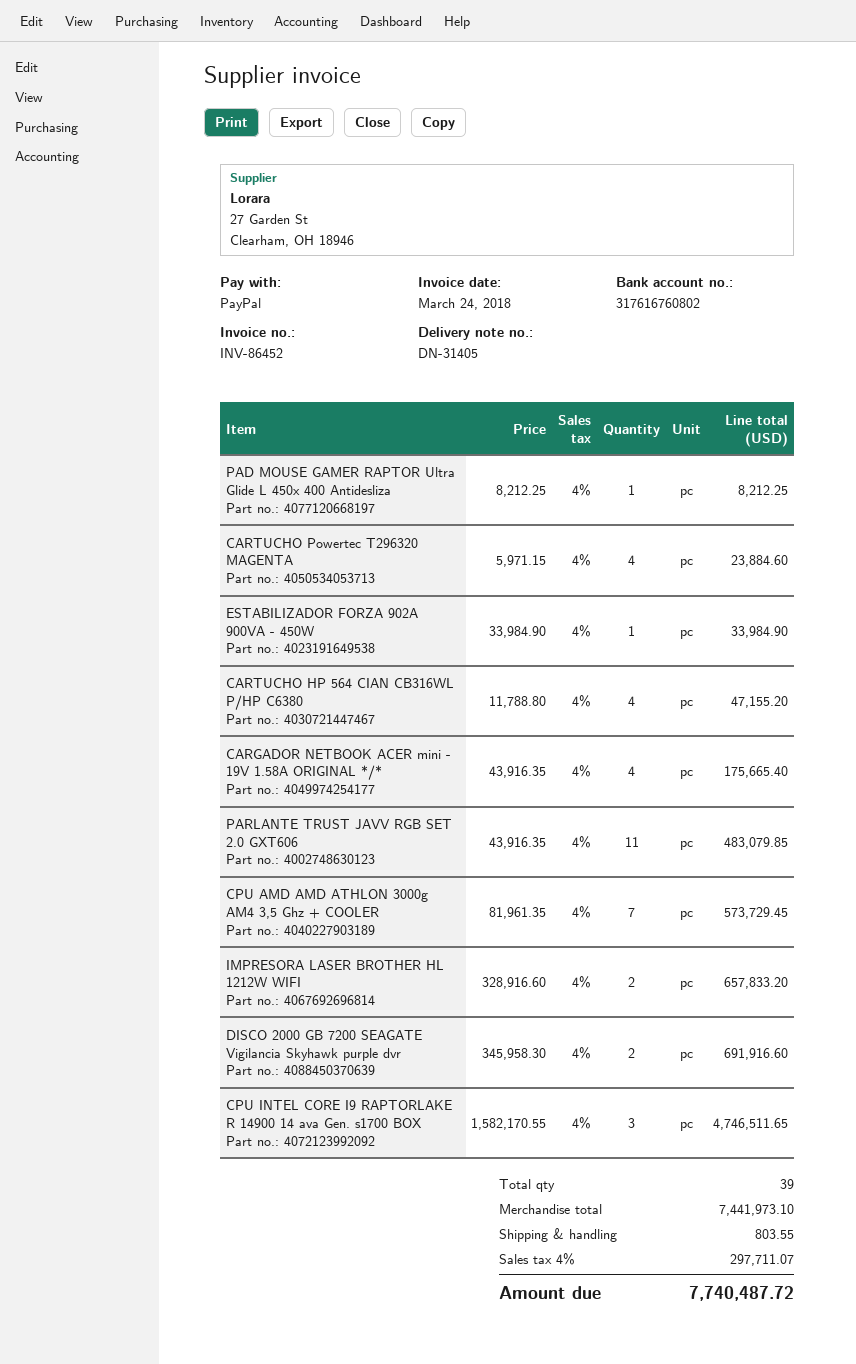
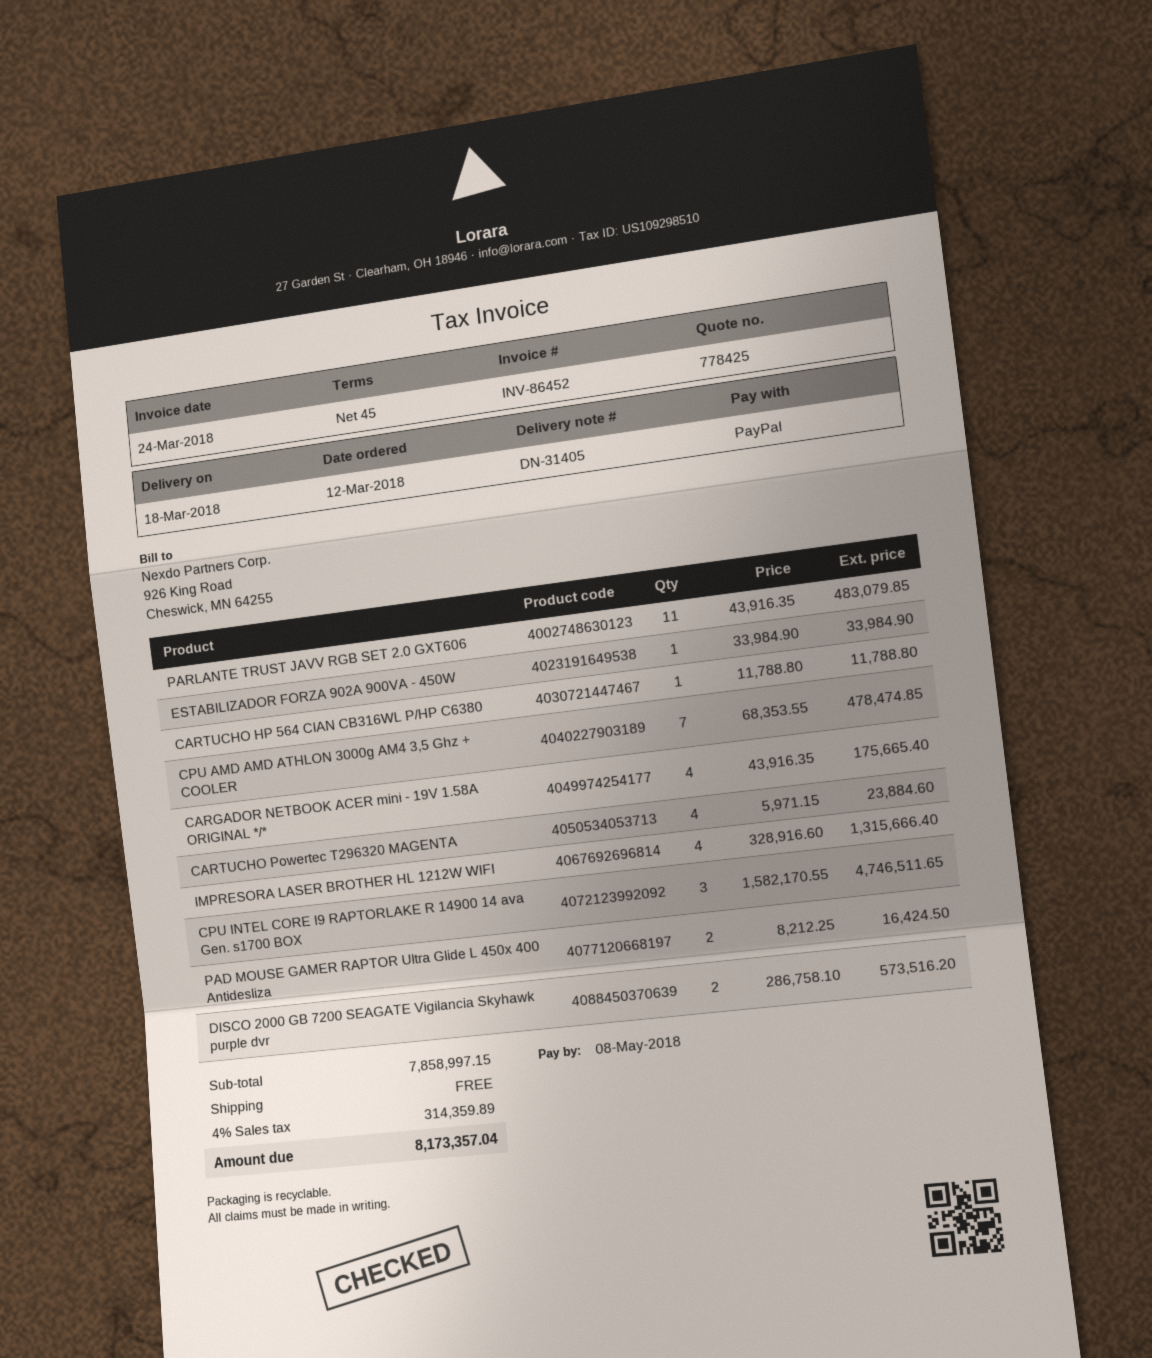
PAD MOUSE GAMER RAPTOR Ultra Glide L 450x 400 Antidesliza: 1 x 8212.25 = 8212.25 -> 2 x 8212.25 = 16424.50
CARTUCHO HP 564 CIAN CB316WL P/HP C6380: 4 x 11788.80 = 47155.20 -> 1 x 11788.80 = 11788.80
CPU AMD AMD ATHLON 3000g AM4 3,5 Ghz + COOLER: 7 x 81961.35 = 573729.45 -> 7 x 68353.55 = 478474.85
IMPRESORA LASER BROTHER HL 1212W WIFI: 2 x 328916.60 = 657833.20 -> 4 x 328916.60 = 1315666.40
DISCO 2000 GB 7200 SEAGATE Vigilancia Skyhawk purple dvr: 2 x 345958.30 = 691916.60 -> 2 x 286758.10 = 573516.20
subtotal: 7441973.10 -> 7858997.15
shipping: 803.55 -> 0.00
tax: 4% = 297711.07 -> 4% = 314359.89
total: 7740487.72 -> 8173357.04

